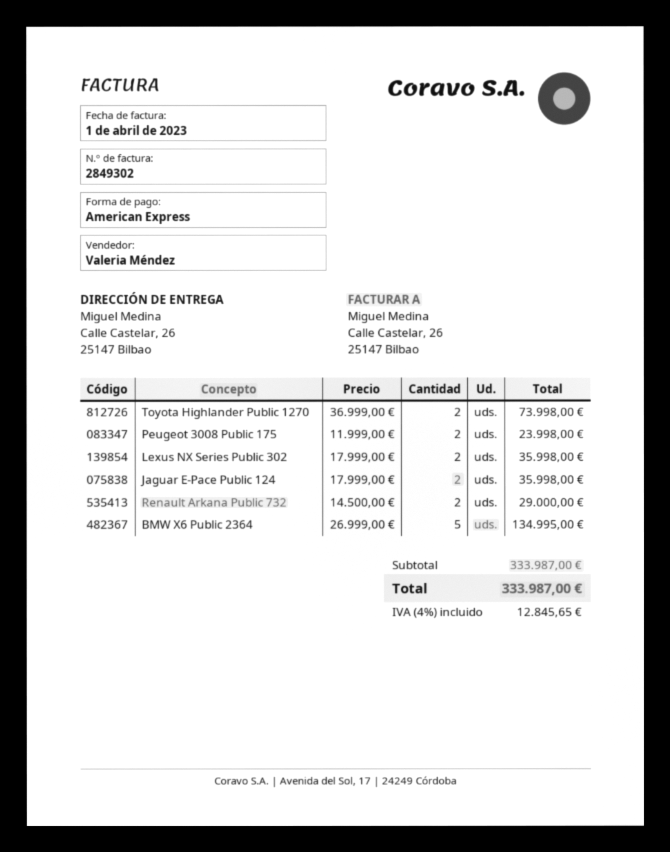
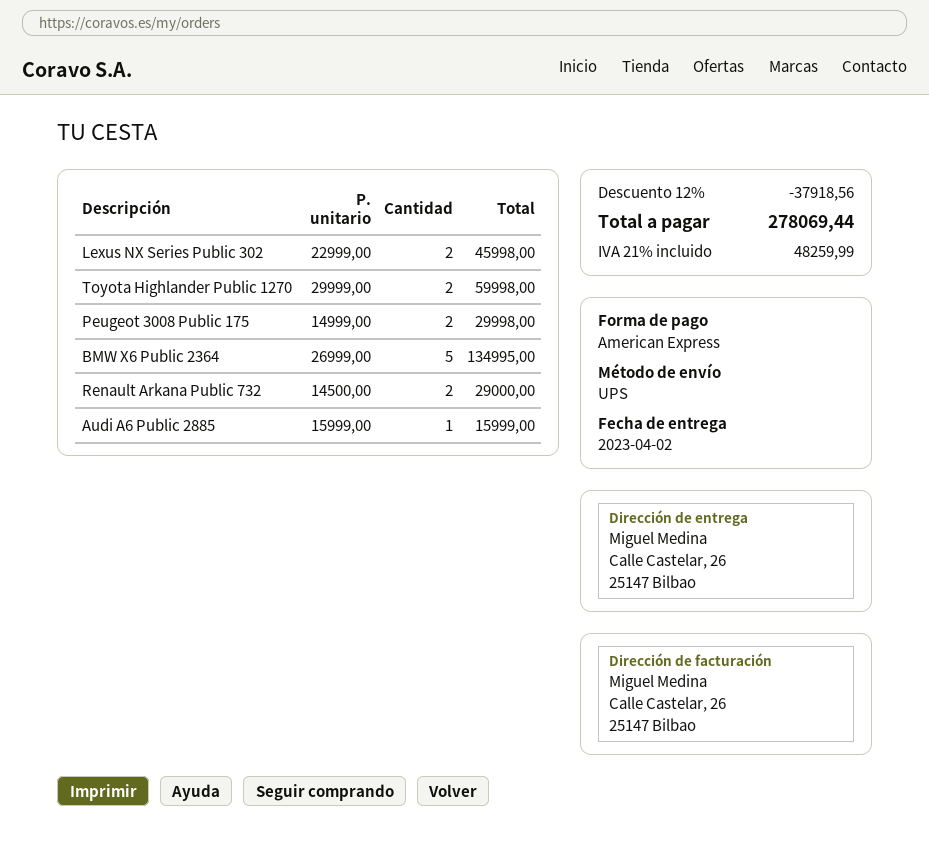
Toyota Highlander Public 1270: 2 x 36999.00 = 73998.00 -> 2 x 29999.00 = 59998.00
Peugeot 3008 Public 175: 2 x 11999.00 = 23998.00 -> 2 x 14999.00 = 29998.00
Lexus NX Series Public 302: 2 x 17999.00 = 35998.00 -> 2 x 22999.00 = 45998.00
Jaguar E-Pace Public 124: 2 x 17999.00 = 35998.00 -> none
Audi A6 Public 2885: none -> 1 x 15999.00 = 15999.00
discount: none -> 12% = 37918.56
tax: 4% = 12845.65 -> 21% = 48259.99
total: 333987.00 -> 278069.44

